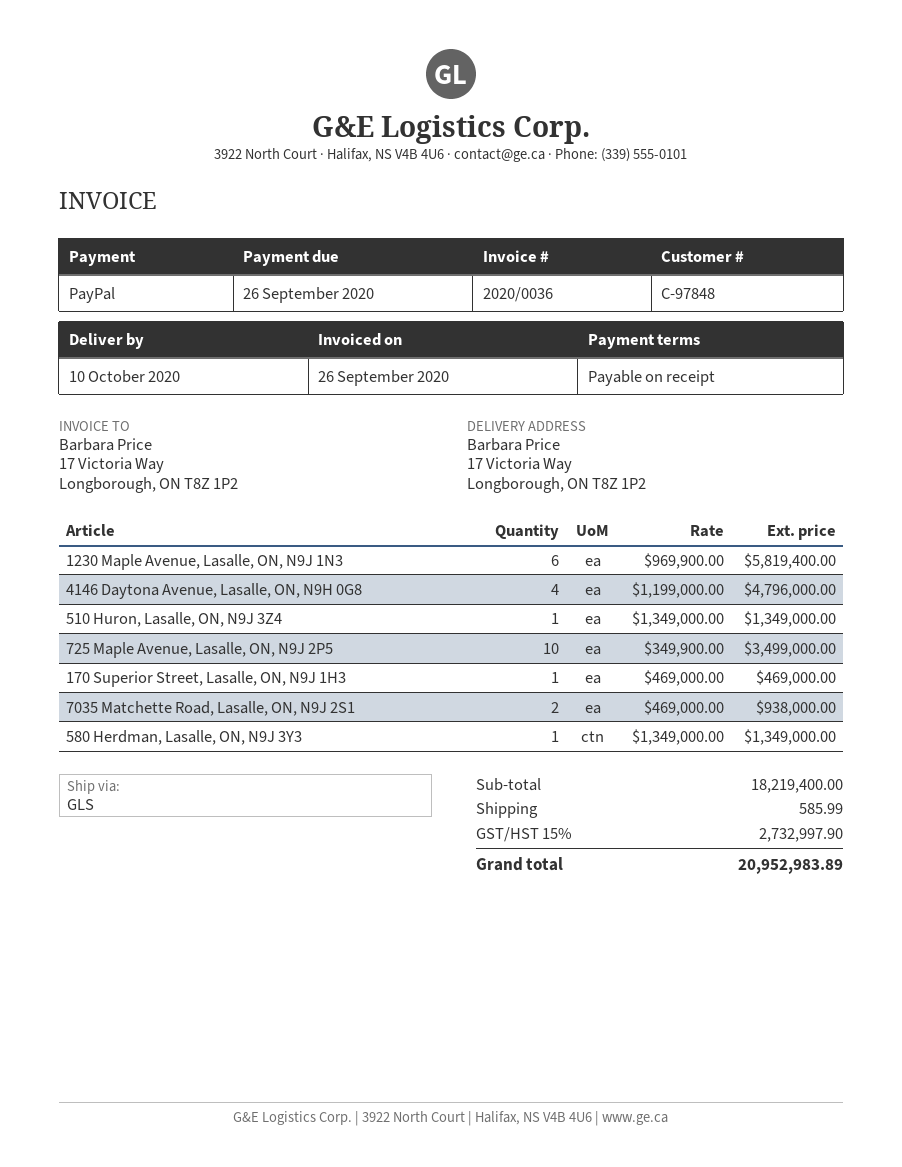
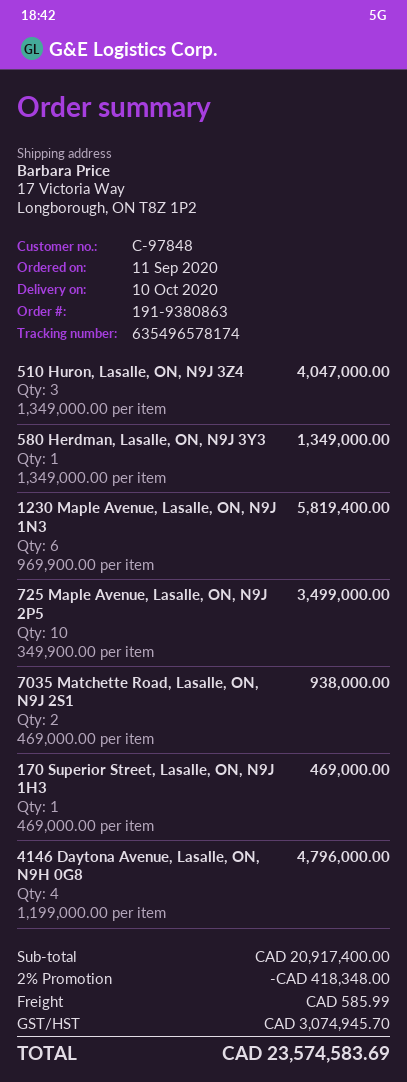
510 Huron, Lasalle, ON, N9J 3Z4: 1 x 1349000.00 = 1349000.00 -> 3 x 1349000.00 = 4047000.00
subtotal: 18219400.00 -> 20917400.00
discount: none -> 2% = 418348.00
tax: 2732997.90 -> 3074945.70
total: 20952983.89 -> 23574583.69

